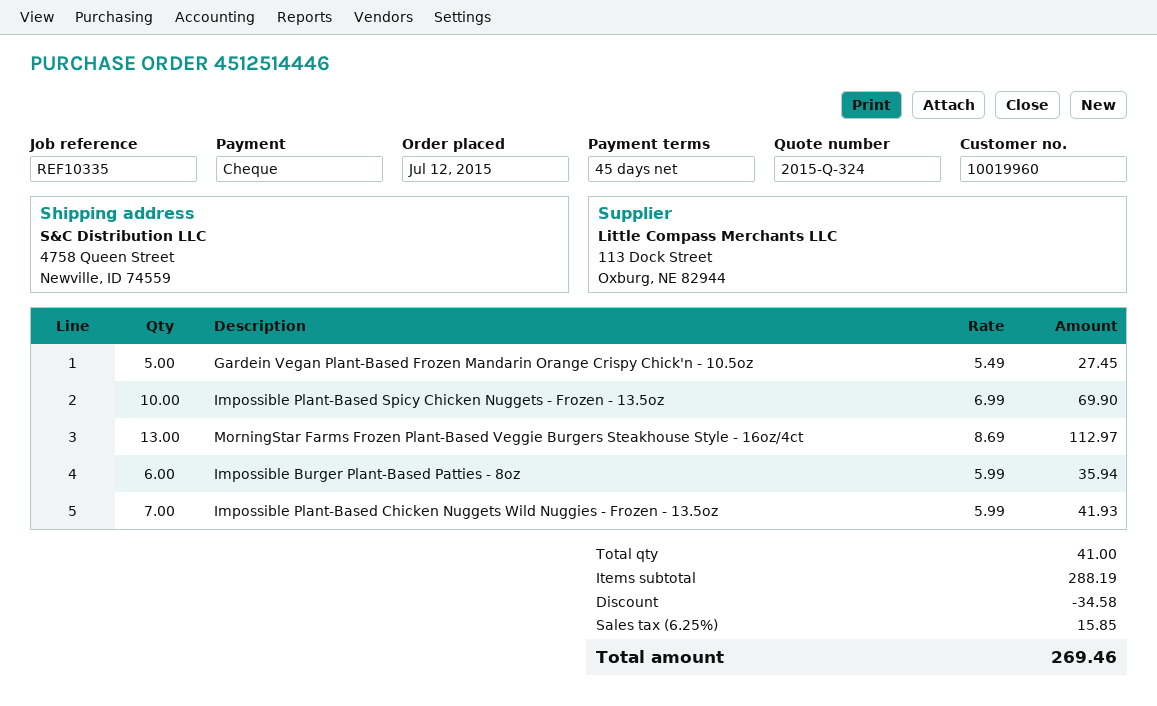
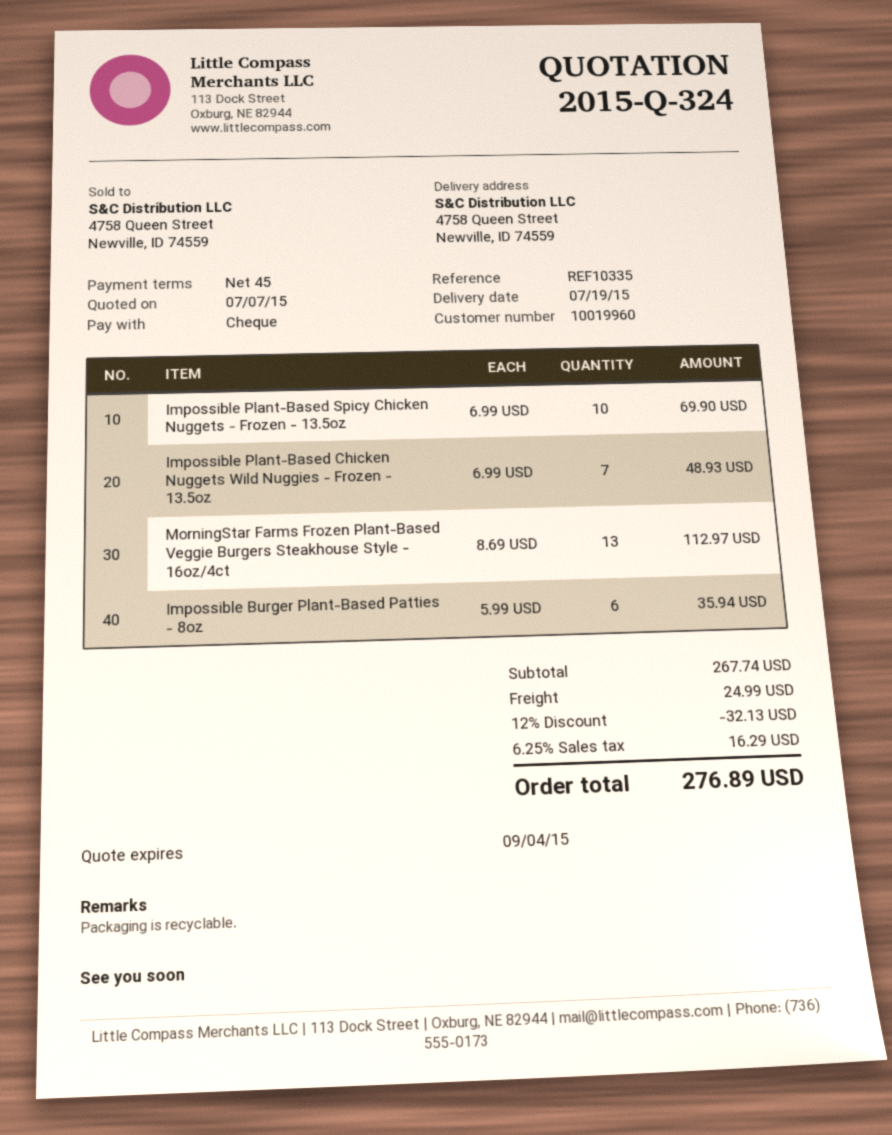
Gardein Vegan Plant-Based Frozen Mandarin Orange Crispy Chick'n - 10.5oz: 5 x 5.49 = 27.45 -> none
Impossible Plant-Based Chicken Nuggets Wild Nuggies - Frozen - 13.5oz: 7 x 5.99 = 41.93 -> 7 x 6.99 = 48.93
subtotal: 288.19 -> 267.74
discount: 34.58 -> 32.13
shipping: none -> 24.99
tax: 6.25% = 15.85 -> 6.25% = 16.29
total: 269.46 -> 276.89

